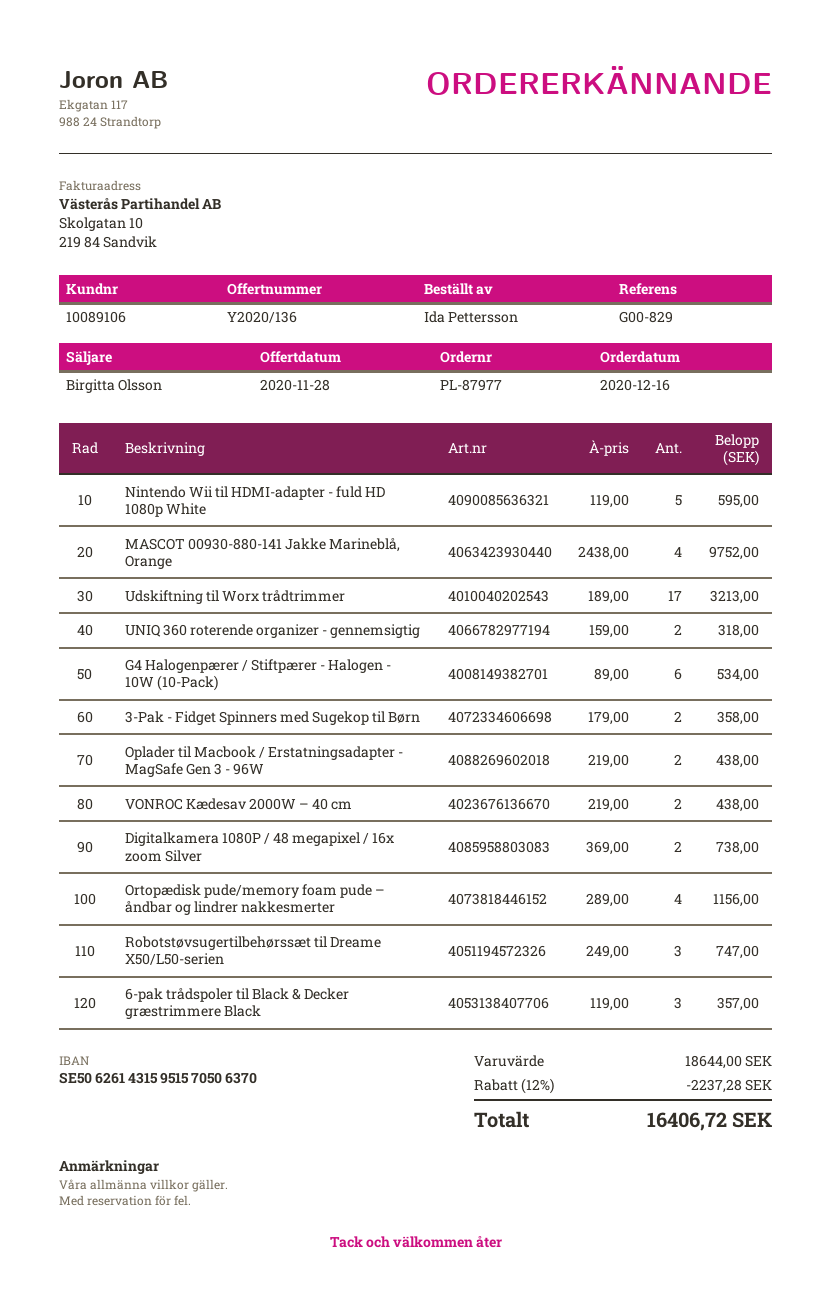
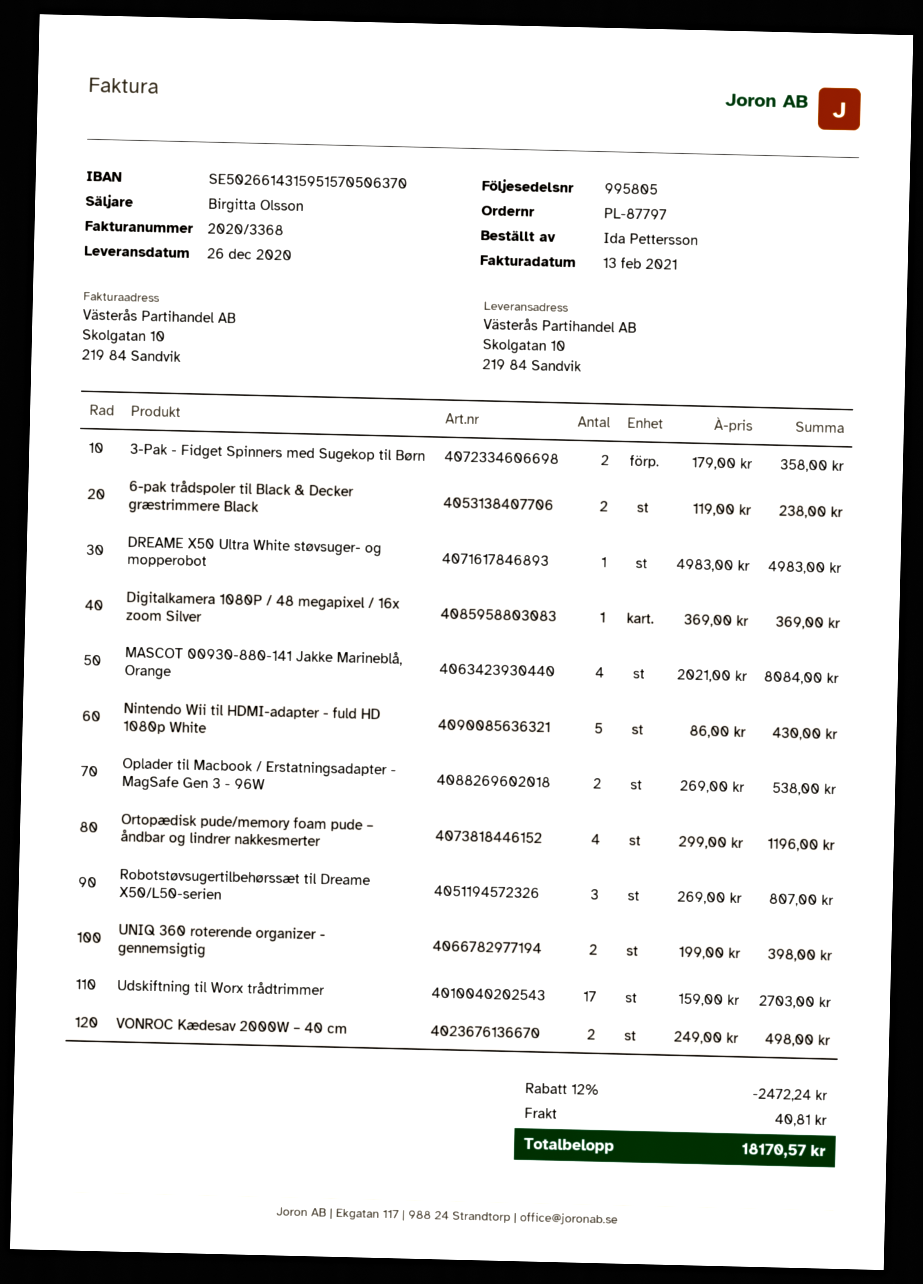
order number: PL-87977 -> PL-87797
bank account: SE5062614315951570506370 -> SE5026614315951570506370
Nintendo Wii til HDMI-adapter - fuld HD 1080p White: 5 x 119.00 = 595.00 -> 5 x 86.00 = 430.00
MASCOT 00930-880-141 Jakke Marineblå, Orange: 4 x 2438.00 = 9752.00 -> 4 x 2021.00 = 8084.00
Udskiftning til Worx trådtrimmer: 17 x 189.00 = 3213.00 -> 17 x 159.00 = 2703.00
UNIQ 360 roterende organizer - gennemsigtig: 2 x 159.00 = 318.00 -> 2 x 199.00 = 398.00
G4 Halogenpærer / Stiftpærer - Halogen - 10W (10-Pack): 6 x 89.00 = 534.00 -> none
Oplader til Macbook / Erstatningsadapter - MagSafe Gen 3 - 96W: 2 x 219.00 = 438.00 -> 2 x 269.00 = 538.00
VONROC Kædesav 2000W – 40 cm: 2 x 219.00 = 438.00 -> 2 x 249.00 = 498.00
Digitalkamera 1080P / 48 megapixel / 16x zoom Silver: 2 x 369.00 = 738.00 -> 1 x 369.00 = 369.00
Ortopædisk pude/memory foam pude – åndbar og lindrer nakkesmerter: 4 x 289.00 = 1156.00 -> 4 x 299.00 = 1196.00
Robotstøvsugertilbehørssæt til Dreame X50/L50-serien: 3 x 249.00 = 747.00 -> 3 x 269.00 = 807.00
6-pak trådspoler til Black & Decker græstrimmere Black: 3 x 119.00 = 357.00 -> 2 x 119.00 = 238.00
DREAME X50 Ultra White støvsuger- og mopperobot: none -> 1 x 4983.00 = 4983.00
discount: 12% = 2237.28 -> 12% = 2472.24
shipping: none -> 40.81
total: 16406.72 -> 18170.57

